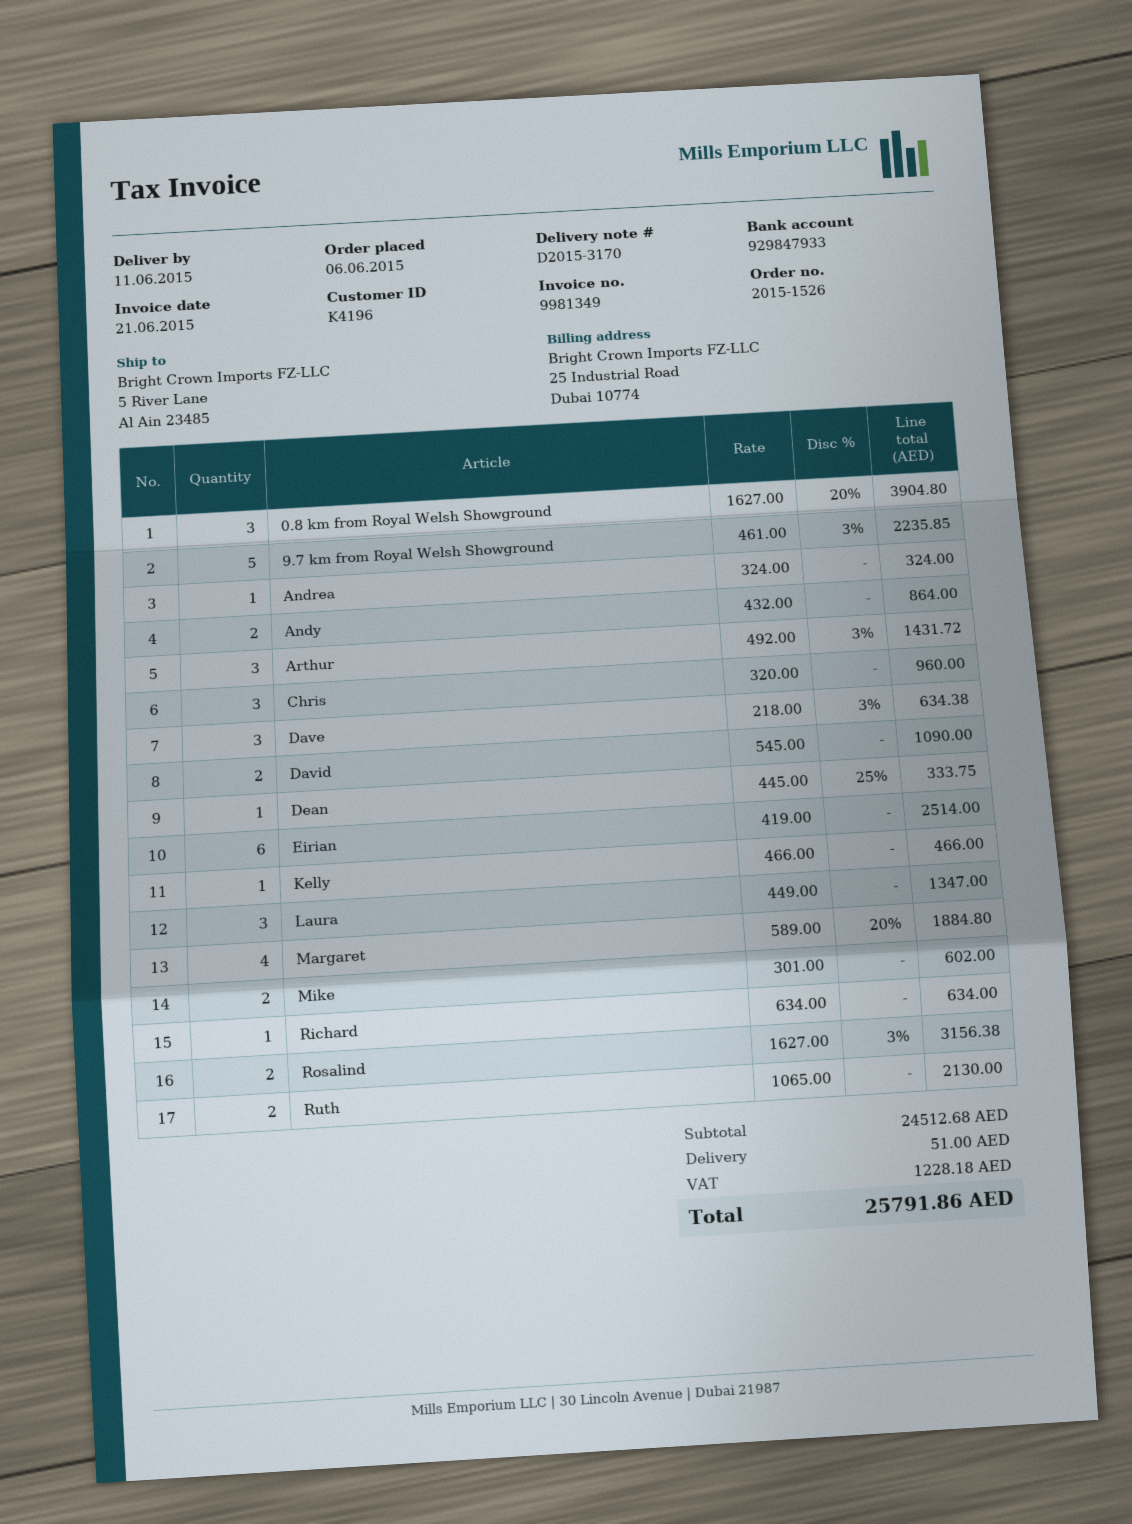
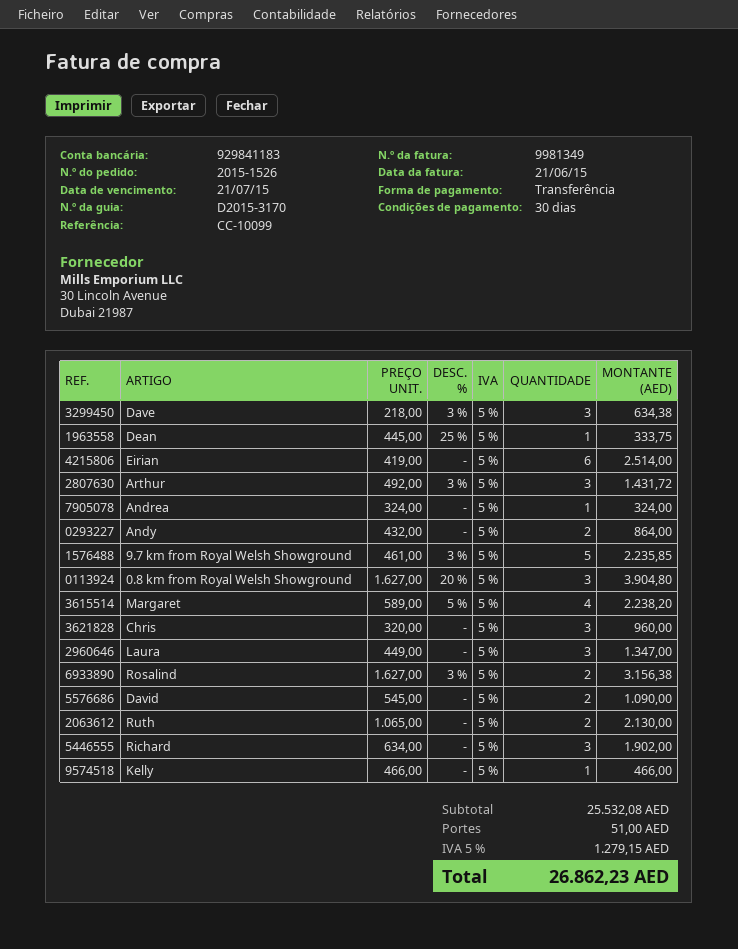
bank account: 929847933 -> 929841183
Margaret: 4 x 589.00 - 20% = 1884.80 -> 4 x 589.00 - 5% = 2238.20
Mike: 2 x 301.00 = 602.00 -> none
Richard: 1 x 634.00 = 634.00 -> 3 x 634.00 = 1902.00
subtotal: 24512.68 -> 25532.08
tax: 1228.18 -> 1279.15
total: 25791.86 -> 26862.23

